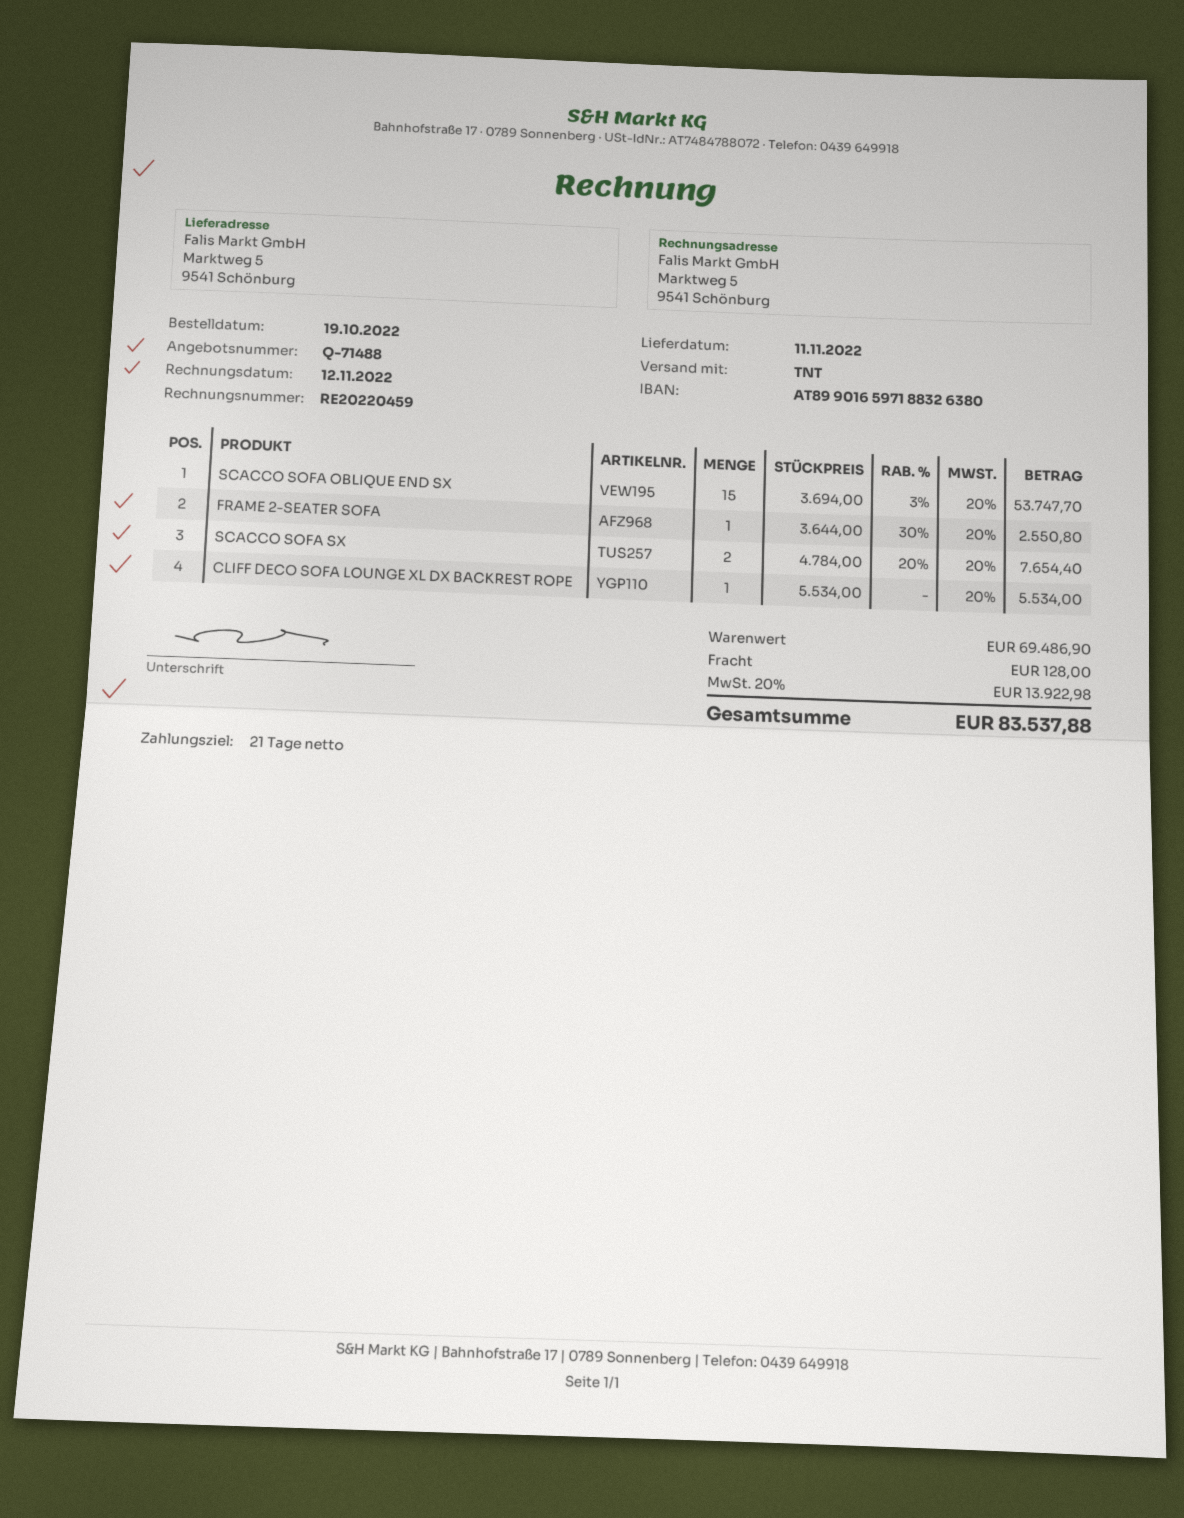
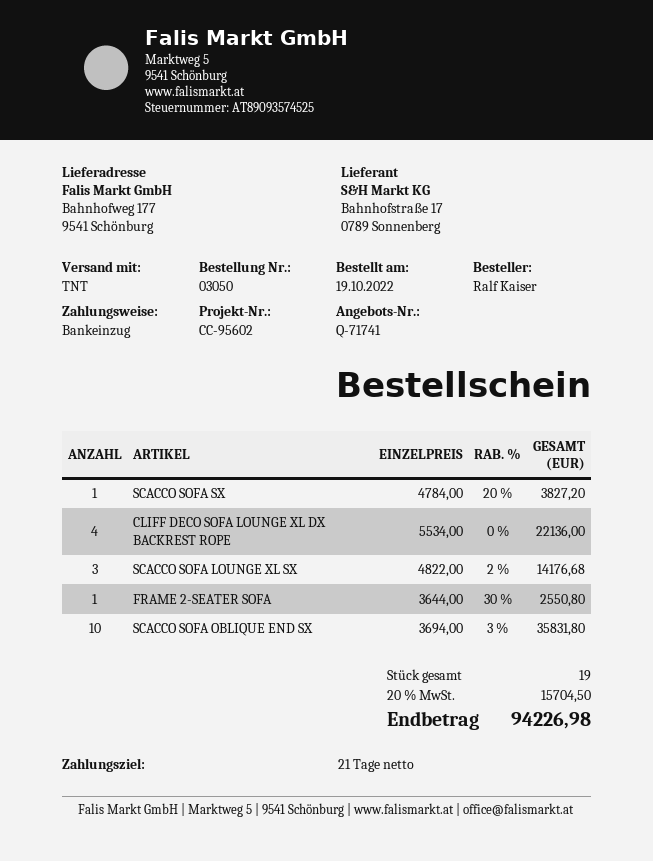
quote number: Q-71488 -> Q-71741
ship to: Marktweg 5, 9541 Schönburg -> Bahnhofweg 177, 9541 Schönburg
SCACCO SOFA OBLIQUE END SX: 15 x 3694.00 - 3% = 53747.70 -> 10 x 3694.00 - 3% = 35831.80
SCACCO SOFA SX: 2 x 4784.00 - 20% = 7654.40 -> 1 x 4784.00 - 20% = 3827.20
CLIFF DECO SOFA LOUNGE XL DX BACKREST ROPE: 1 x 5534.00 = 5534.00 -> 4 x 5534.00 = 22136.00
SCACCO SOFA LOUNGE XL SX: none -> 3 x 4822.00 - 2% = 14176.68
shipping: 128.00 -> none
tax: 20% = 13922.98 -> 20% = 15704.50
total: 83537.88 -> 94226.98

